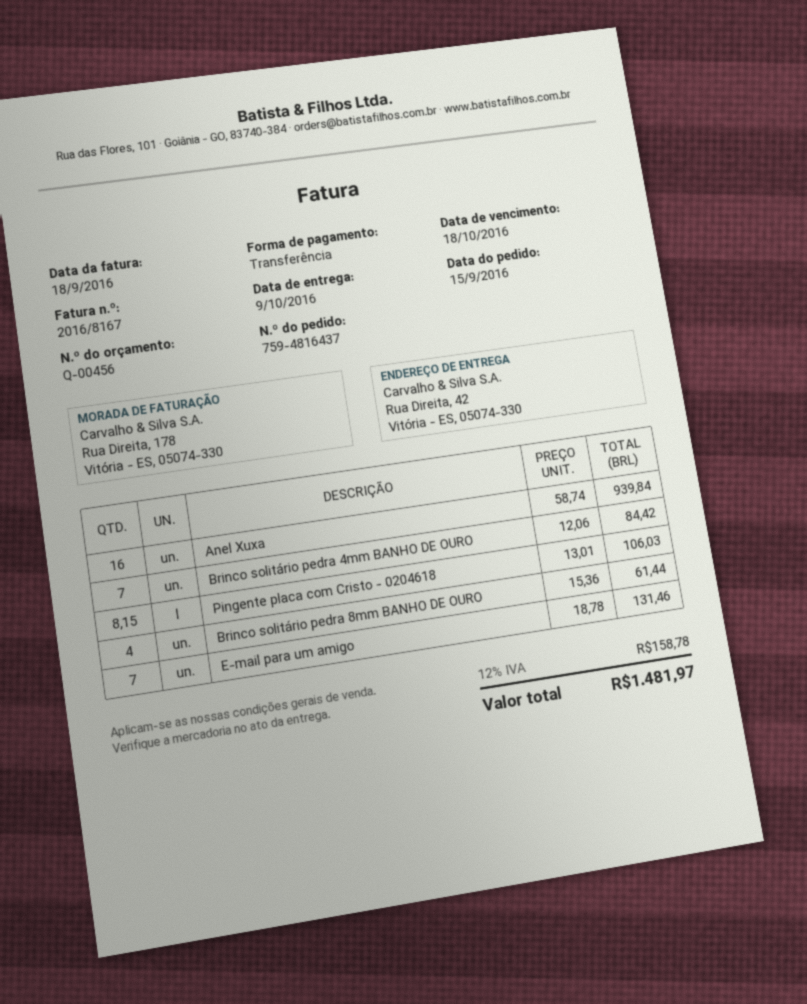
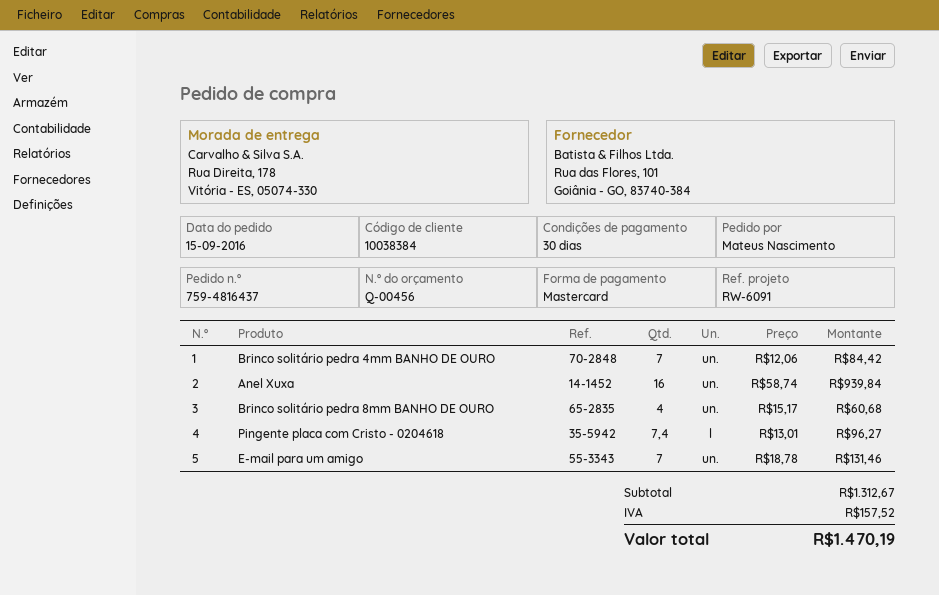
payment method: bank transfer -> Mastercard
ship to: Rua Direita, 42, Vitória - ES, 05074-330 -> Rua Direita, 178, Vitória - ES, 05074-330
Pingente placa com Cristo - 0204618: 8.15 x 13.01 = 106.03 -> 7.4 x 13.01 = 96.27
Brinco solitário pedra 8mm BANHO DE OURO: 4 x 15.36 = 61.44 -> 4 x 15.17 = 60.68
tax: 158.78 -> 157.52
total: 1481.97 -> 1470.19

